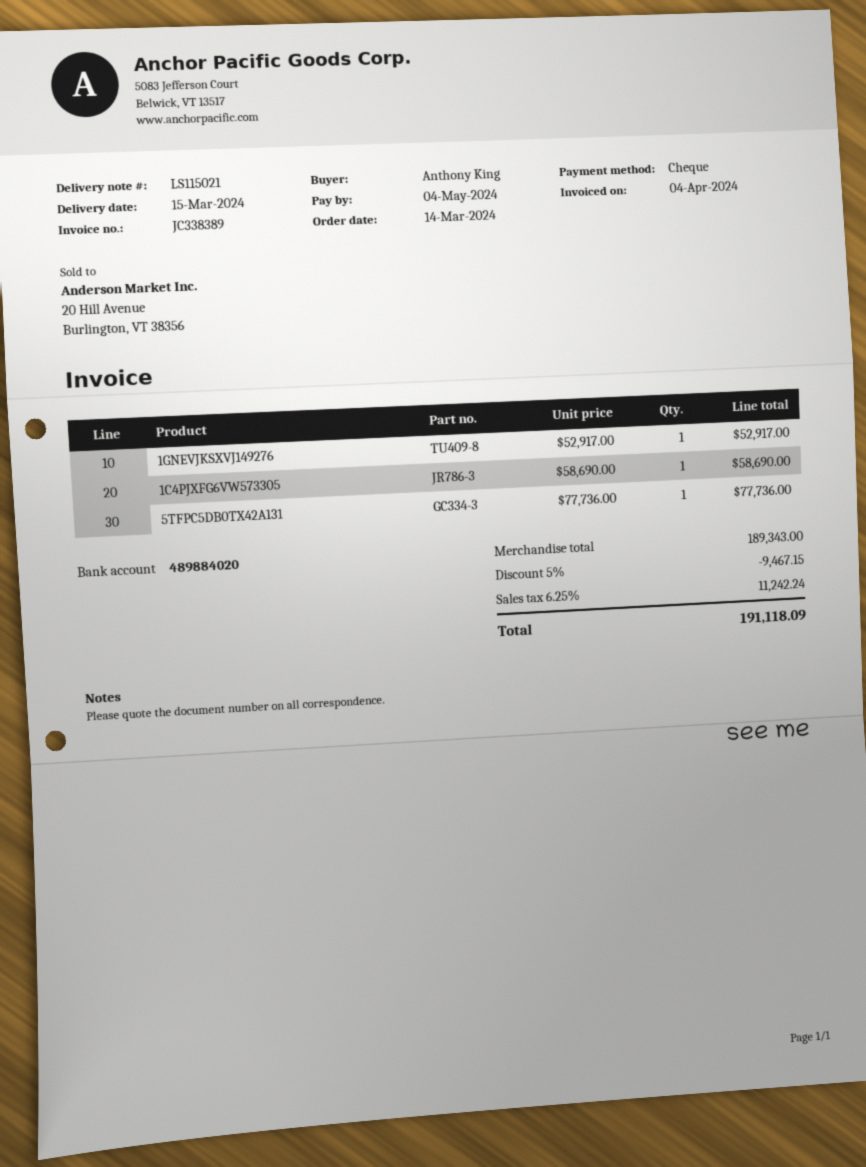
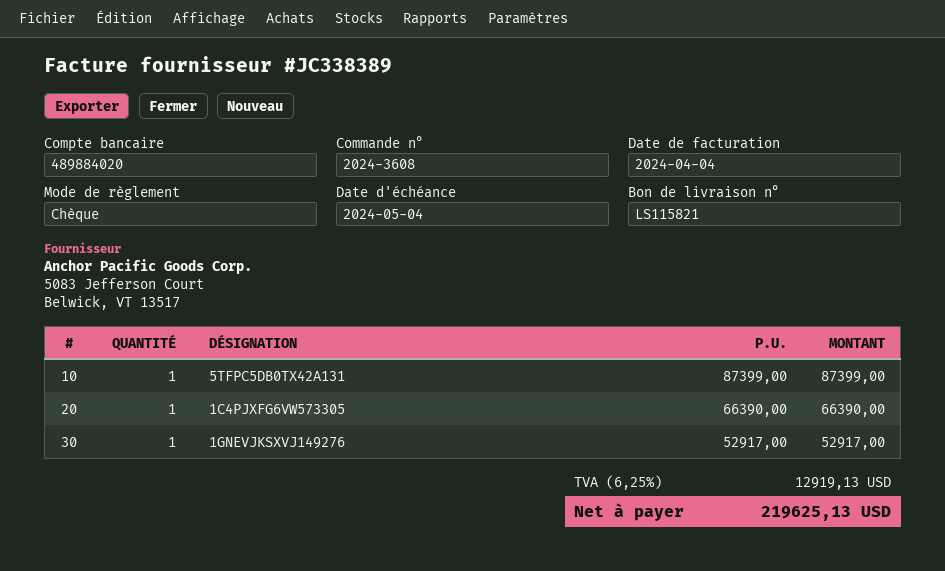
delivery note number: LS115021 -> LS115821
1C4PJXFG6VW573305: 1 x 58690.00 = 58690.00 -> 1 x 66390.00 = 66390.00
5TFPC5DB0TX42A131: 1 x 77736.00 = 77736.00 -> 1 x 87399.00 = 87399.00
discount: 5% = 9467.15 -> none
tax: 6.25% = 11242.24 -> 6.25% = 12919.13
total: 191118.09 -> 219625.13

